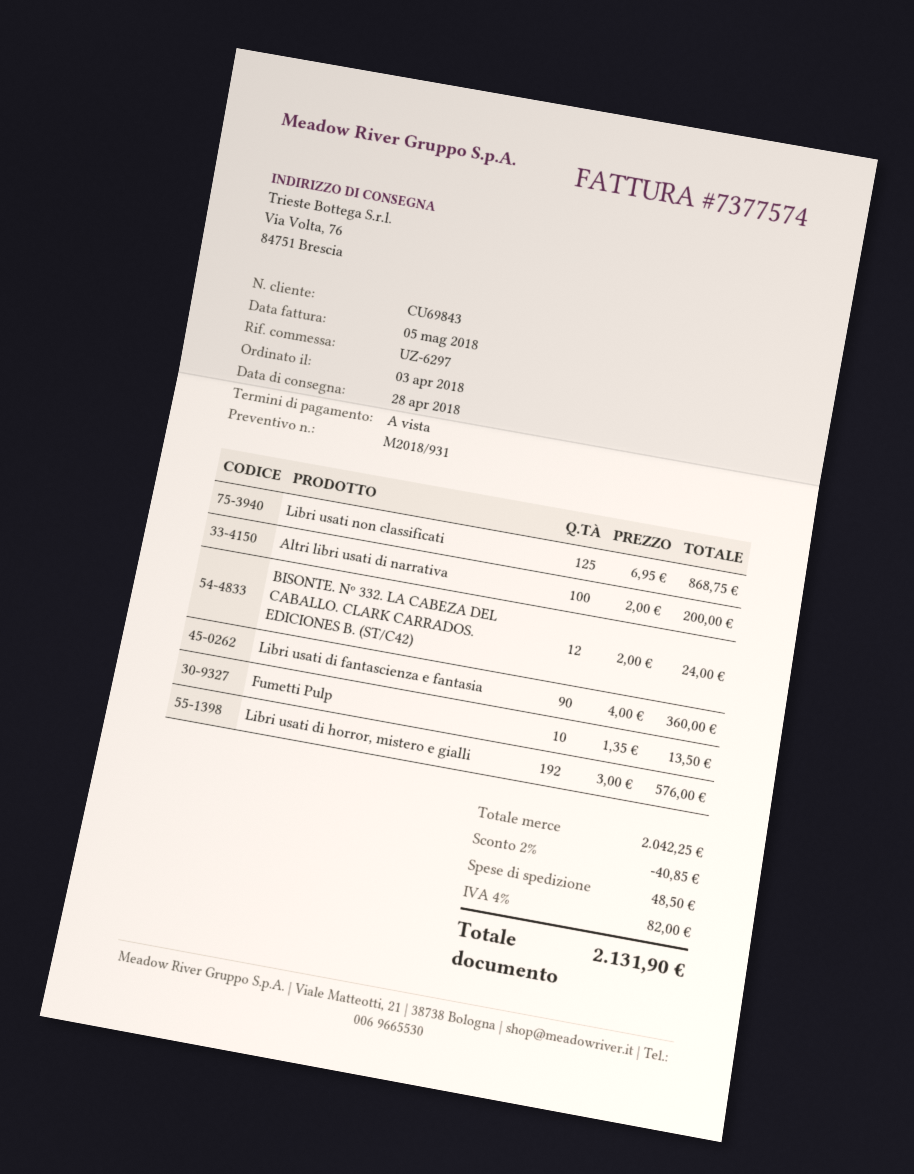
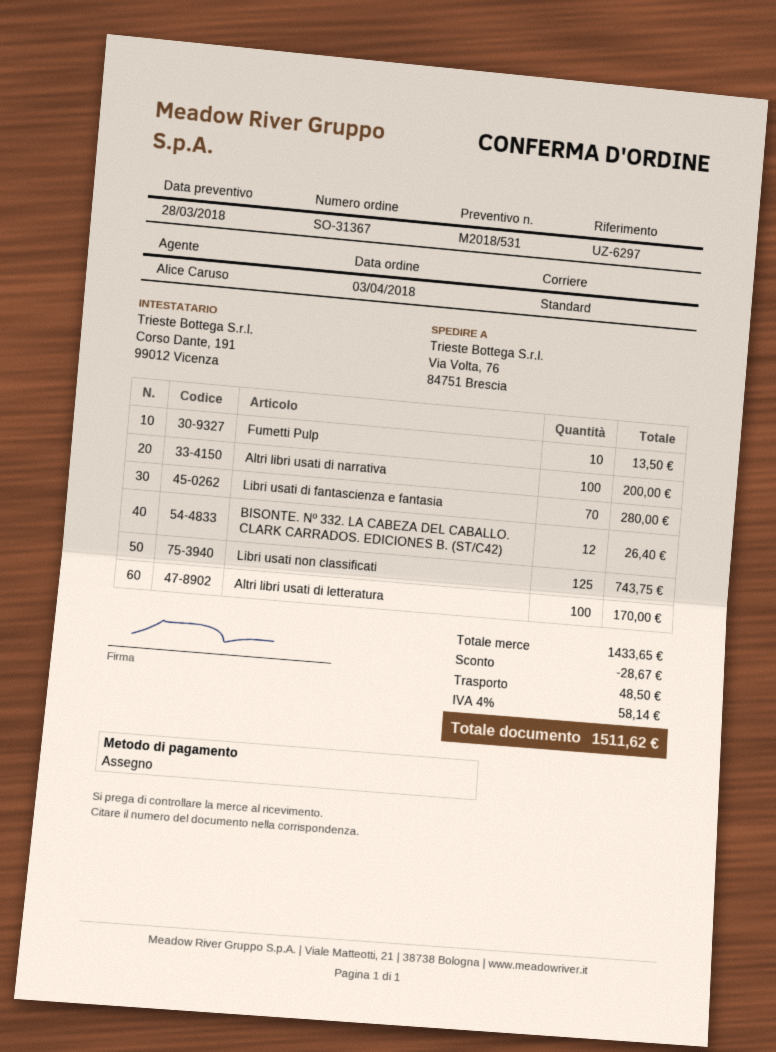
quote number: M2018/931 -> M2018/531
Libri usati non classificati: 125 for 868.75 -> 125 for 743.75
BISONTE. Nº 332. LA CABEZA DEL CABALLO. CLARK CARRADOS. EDICIONES B. (ST/C42): 12 for 24.00 -> 12 for 26.40
Libri usati di fantascienza e fantasia: 90 for 360.00 -> 70 for 280.00
Libri usati di horror, mistero e gialli: 192 for 576.00 -> none
Altri libri usati di letteratura: none -> 100 for 170.00
subtotal: 2042.25 -> 1433.65
discount: 40.85 -> 28.67
tax: 4% = 82.00 -> 4% = 58.14
total: 2131.90 -> 1511.62

